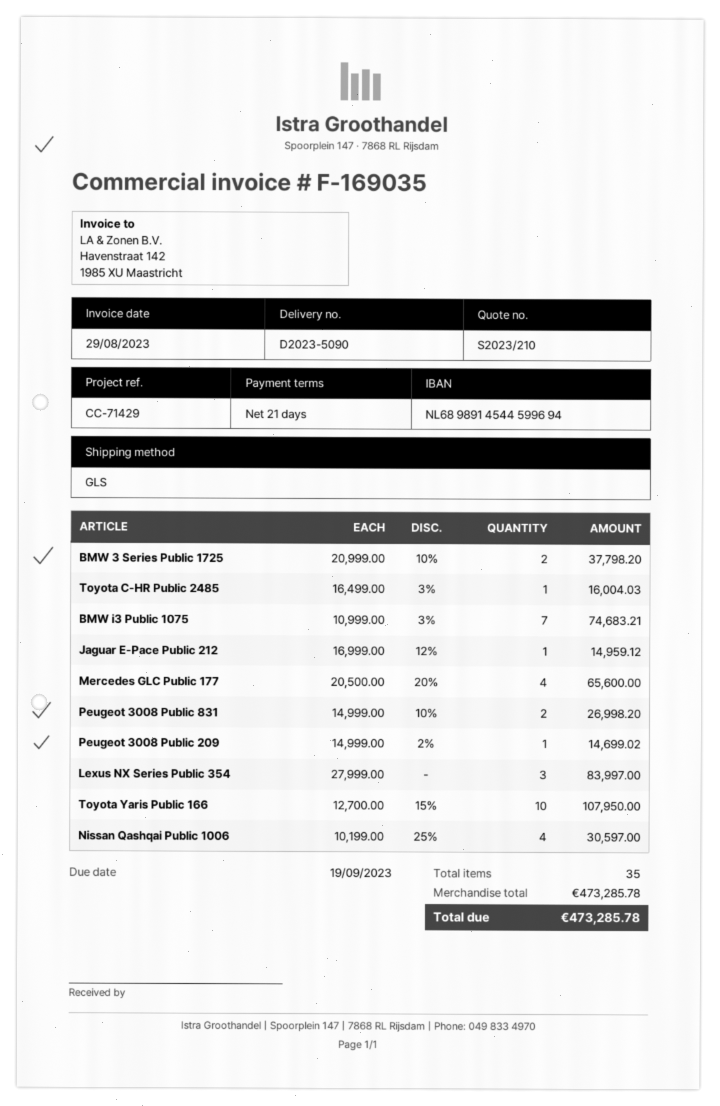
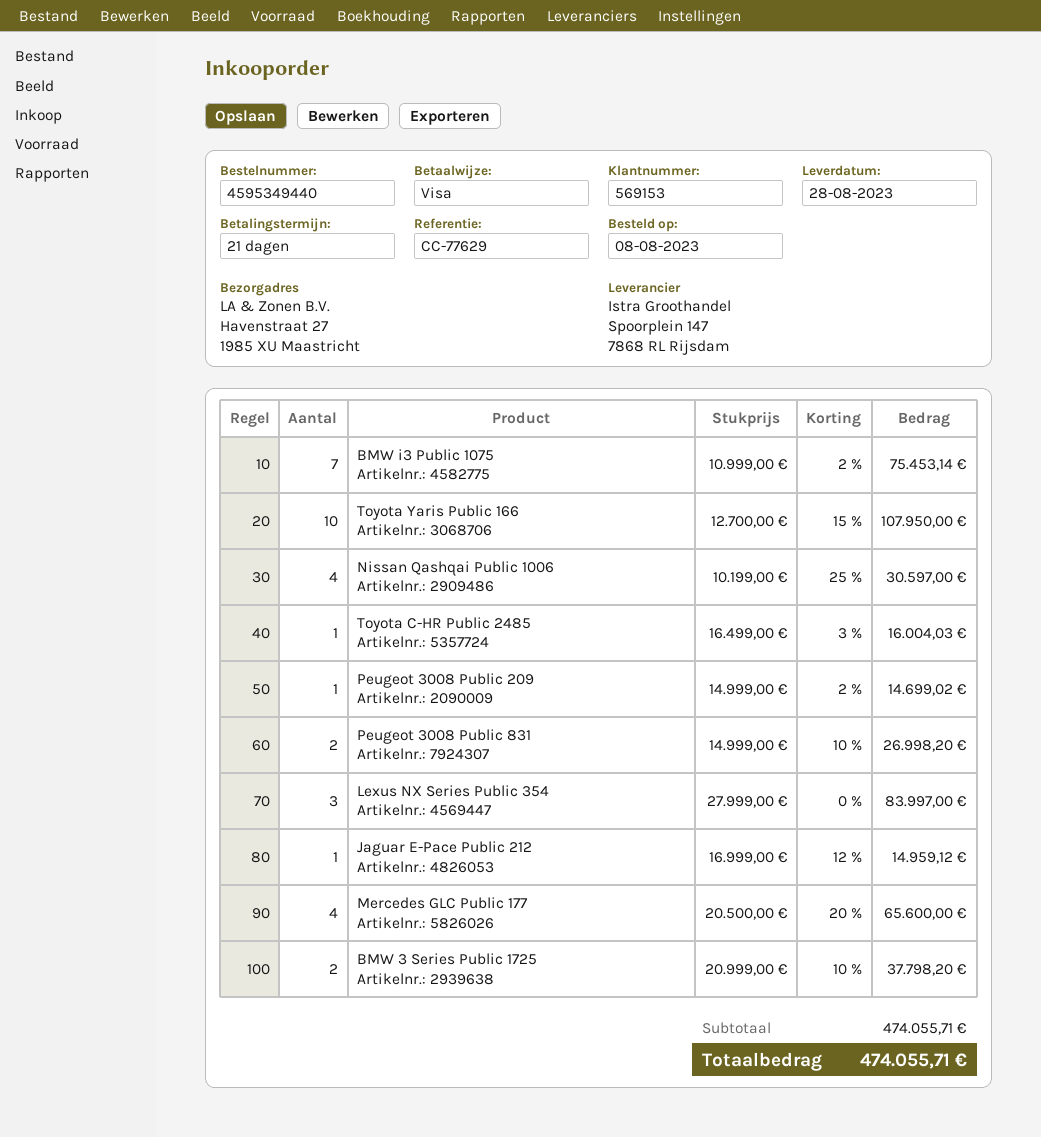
reference: CC-71429 -> CC-77629
BMW i3 Public 1075: 7 x 10999.00 - 3% = 74683.21 -> 7 x 10999.00 - 2% = 75453.14
subtotal: 473285.78 -> 474055.71
total: 473285.78 -> 474055.71

